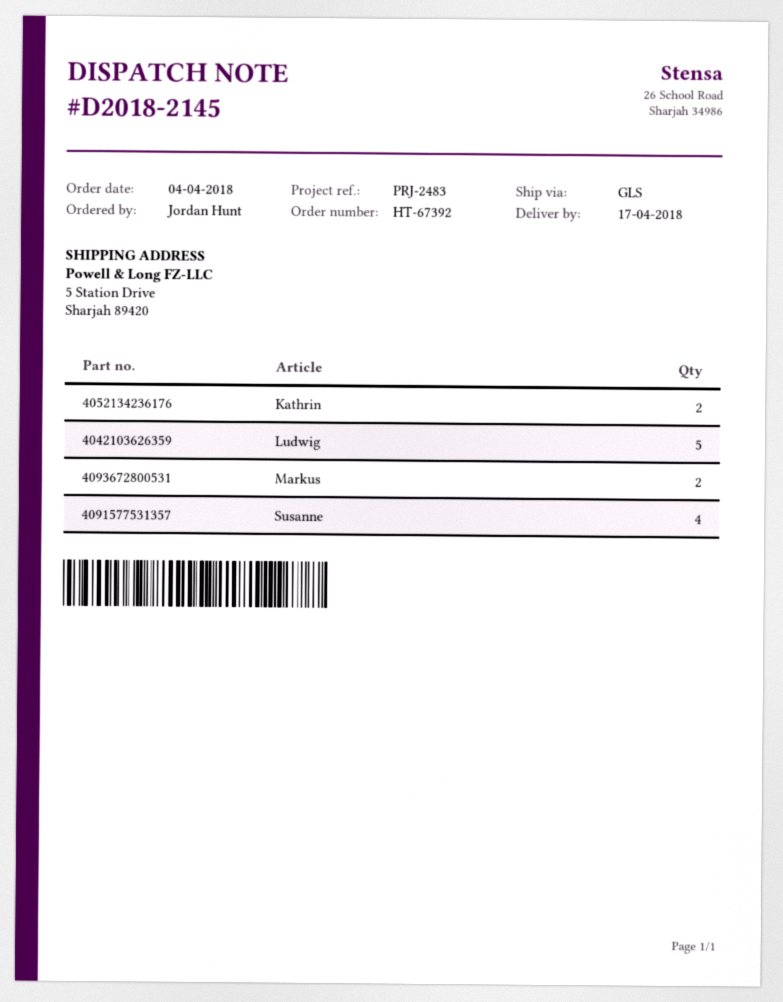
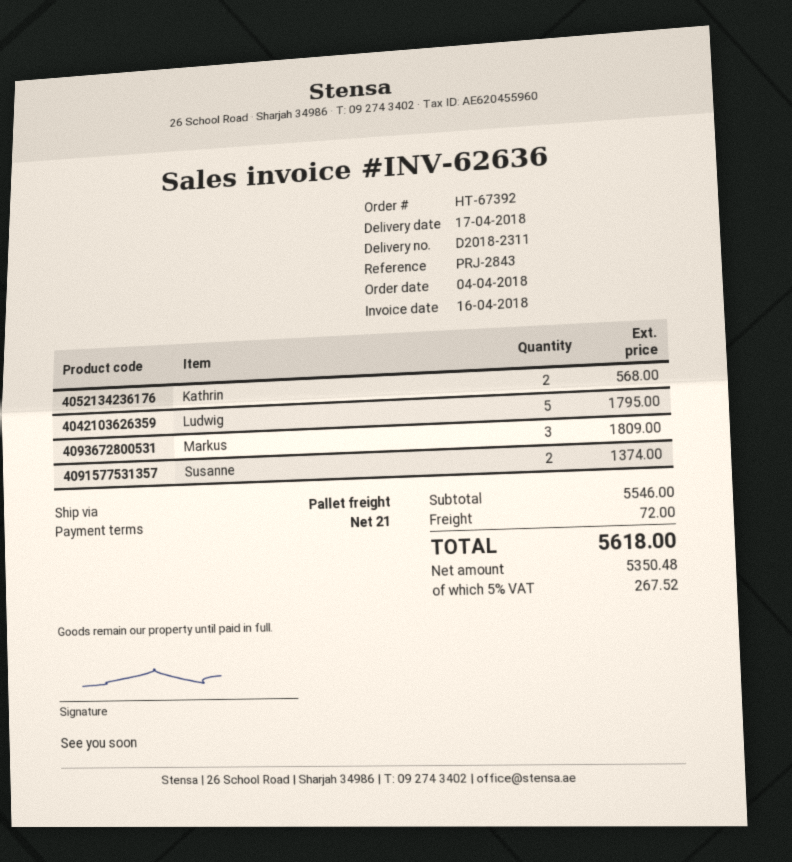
delivery note number: D2018-2145 -> D2018-2311
reference: PRJ-2483 -> PRJ-2843
shipping method: GLS -> pallet freight
Markus: 2 -> 3
Susanne: 4 -> 2

